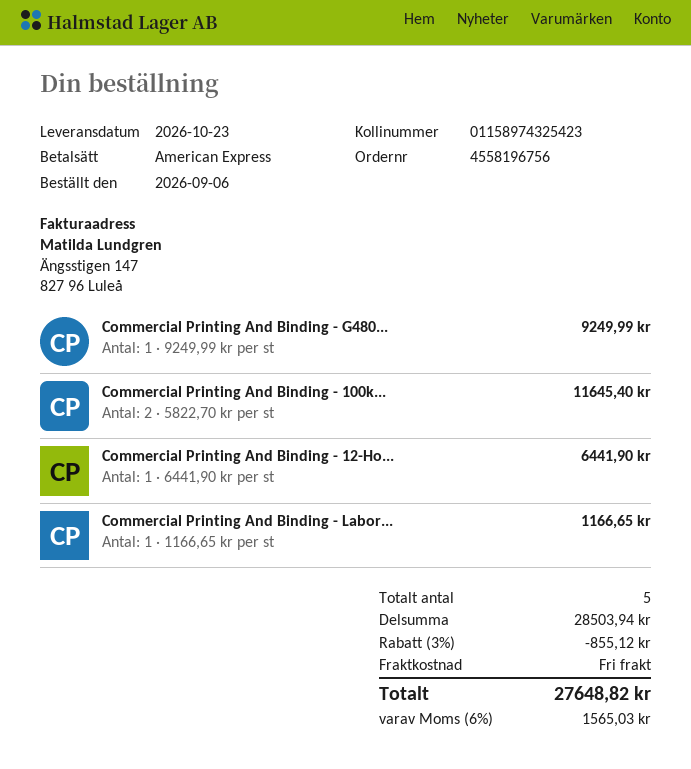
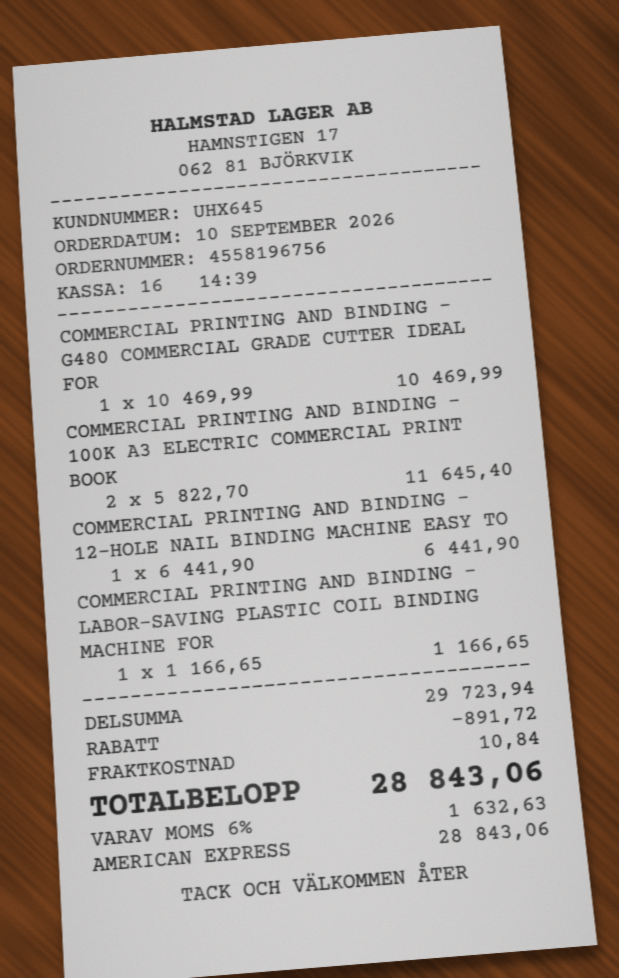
order date: 2026-09-06 -> 2026-09-10
Commercial Printing And Binding - G480...: 1 x 9249.99 = 9249.99 -> 1 x 10469.99 = 10469.99
subtotal: 28503.94 -> 29723.94
discount: 855.12 -> 891.72
shipping: 0.00 -> 10.84
tax: 6% = 1565.03 -> 6% = 1632.63
total: 27648.82 -> 28843.06

